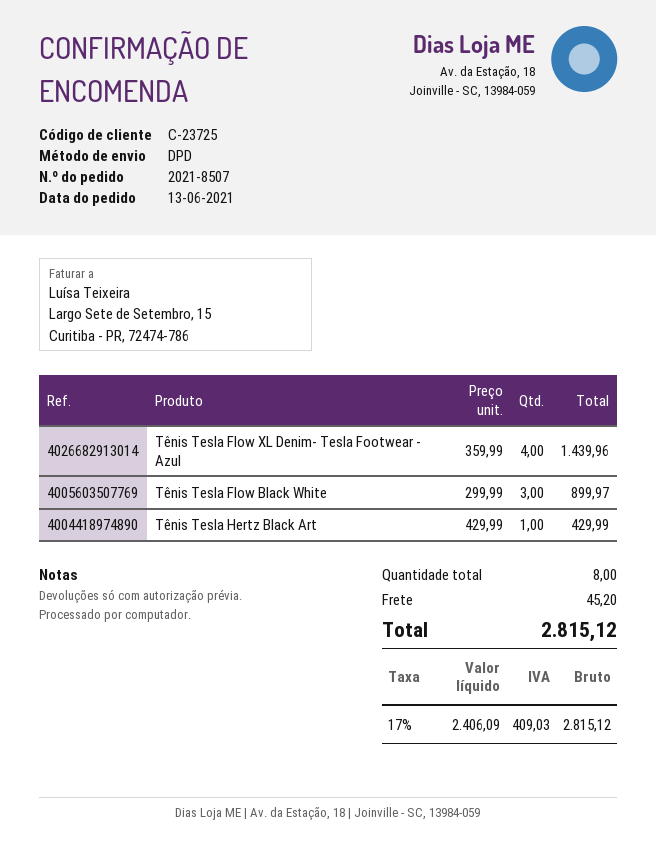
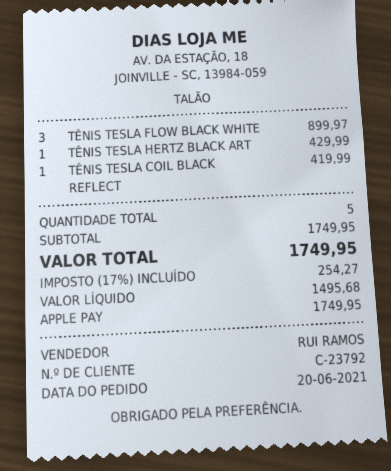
order date: 2021-06-13 -> 2021-06-20
customer number: C-23725 -> C-23792
Tênis Tesla Flow XL Denim- Tesla Footwear - Azul: 4 for 1439.96 -> none
TÊNIS TESLA COIL BLACK REFLECT: none -> 1 for 419.99
total quantity: 8 -> 5
shipping: 45.20 -> none
net: 2406.09 -> 1495.68
tax: 17% = 409.03 -> 17% = 254.27
total: 2815.12 -> 1749.95

